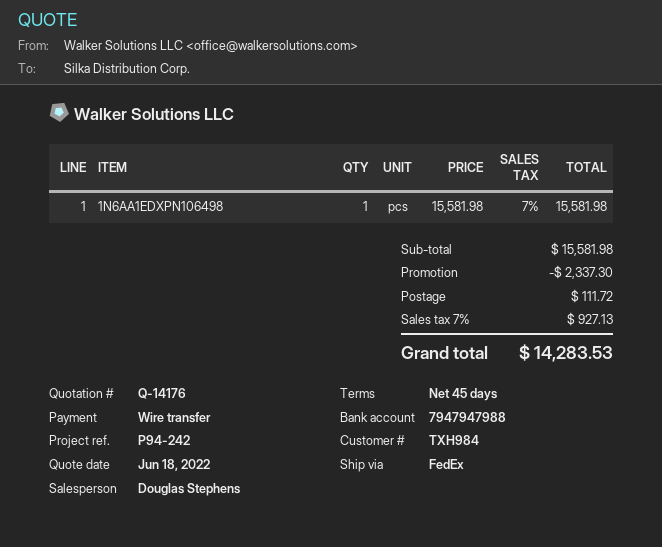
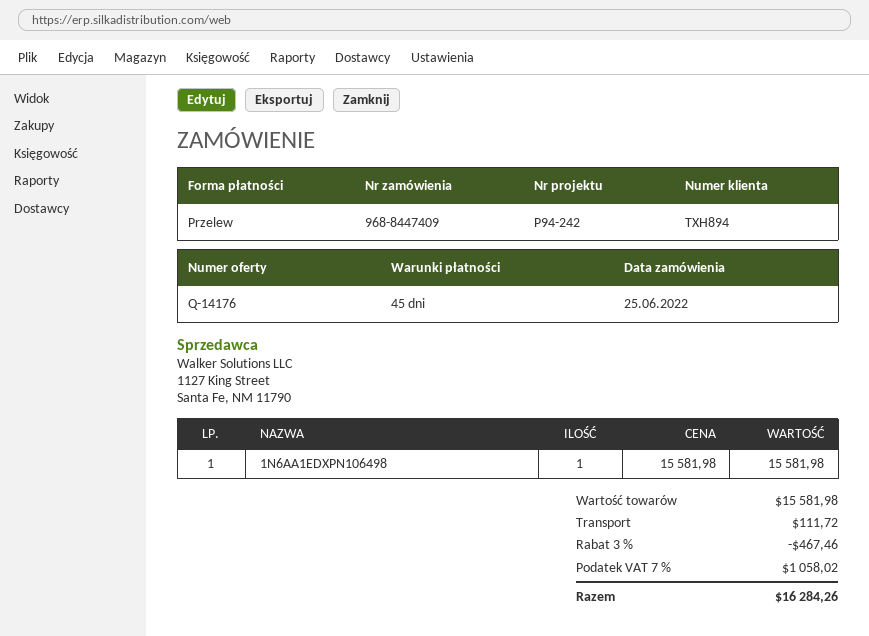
customer number: TXH984 -> TXH894
discount: 2337.30 -> 467.46
tax: 7% = 927.13 -> 7% = 1058.02
total: 14283.53 -> 16284.26

